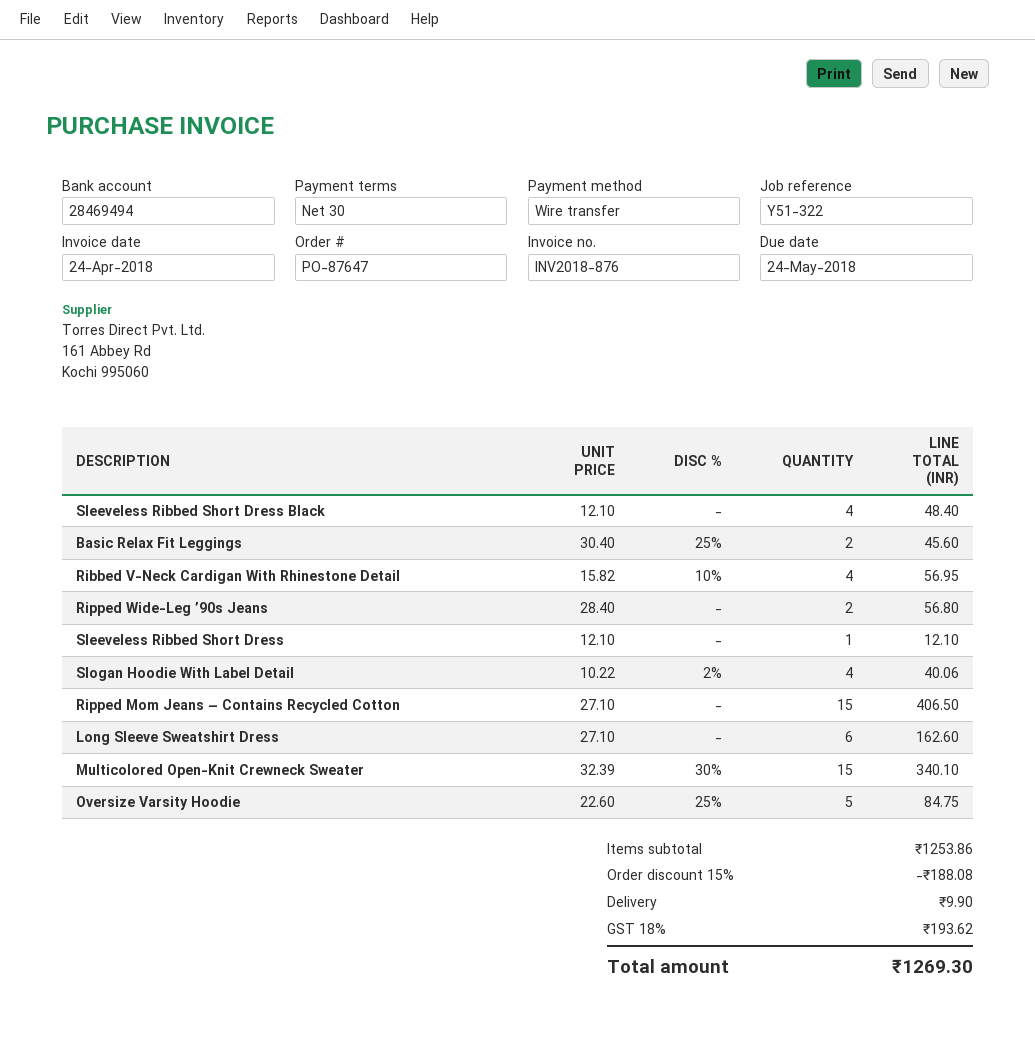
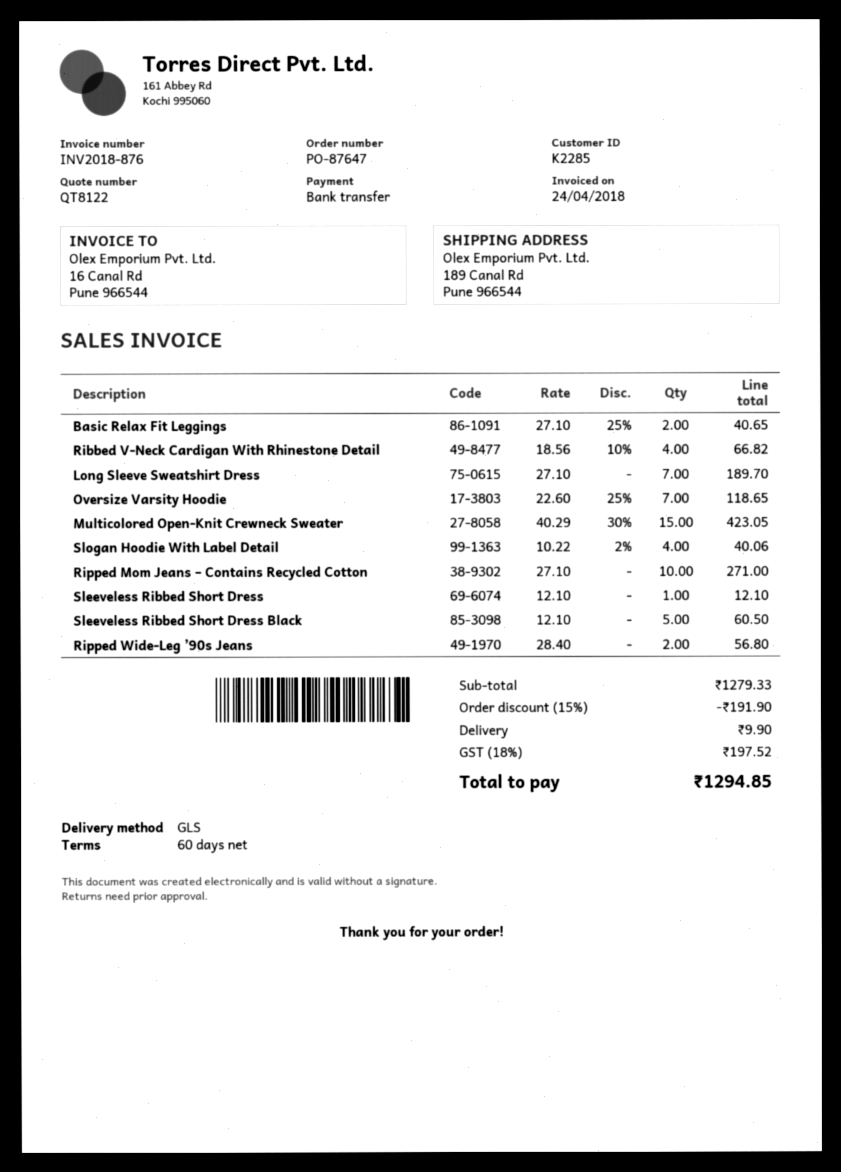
payment terms: 30 days -> 60 days
Sleeveless Ribbed Short Dress Black: 4 x 12.10 = 48.40 -> 5 x 12.10 = 60.50
Basic Relax Fit Leggings: 2 x 30.40 - 25% = 45.60 -> 2 x 27.10 - 25% = 40.65
Ribbed V-Neck Cardigan With Rhinestone Detail: 4 x 15.82 - 10% = 56.95 -> 4 x 18.56 - 10% = 66.82
Ripped Mom Jeans – Contains Recycled Cotton: 15 x 27.10 = 406.50 -> 10 x 27.10 = 271.00
Long Sleeve Sweatshirt Dress: 6 x 27.10 = 162.60 -> 7 x 27.10 = 189.70
Multicolored Open-Knit Crewneck Sweater: 15 x 32.39 - 30% = 340.10 -> 15 x 40.29 - 30% = 423.05
Oversize Varsity Hoodie: 5 x 22.60 - 25% = 84.75 -> 7 x 22.60 - 25% = 118.65
subtotal: 1253.86 -> 1279.33
discount: 15% = 188.08 -> 15% = 191.90
tax: 18% = 193.62 -> 18% = 197.52
total: 1269.30 -> 1294.85

